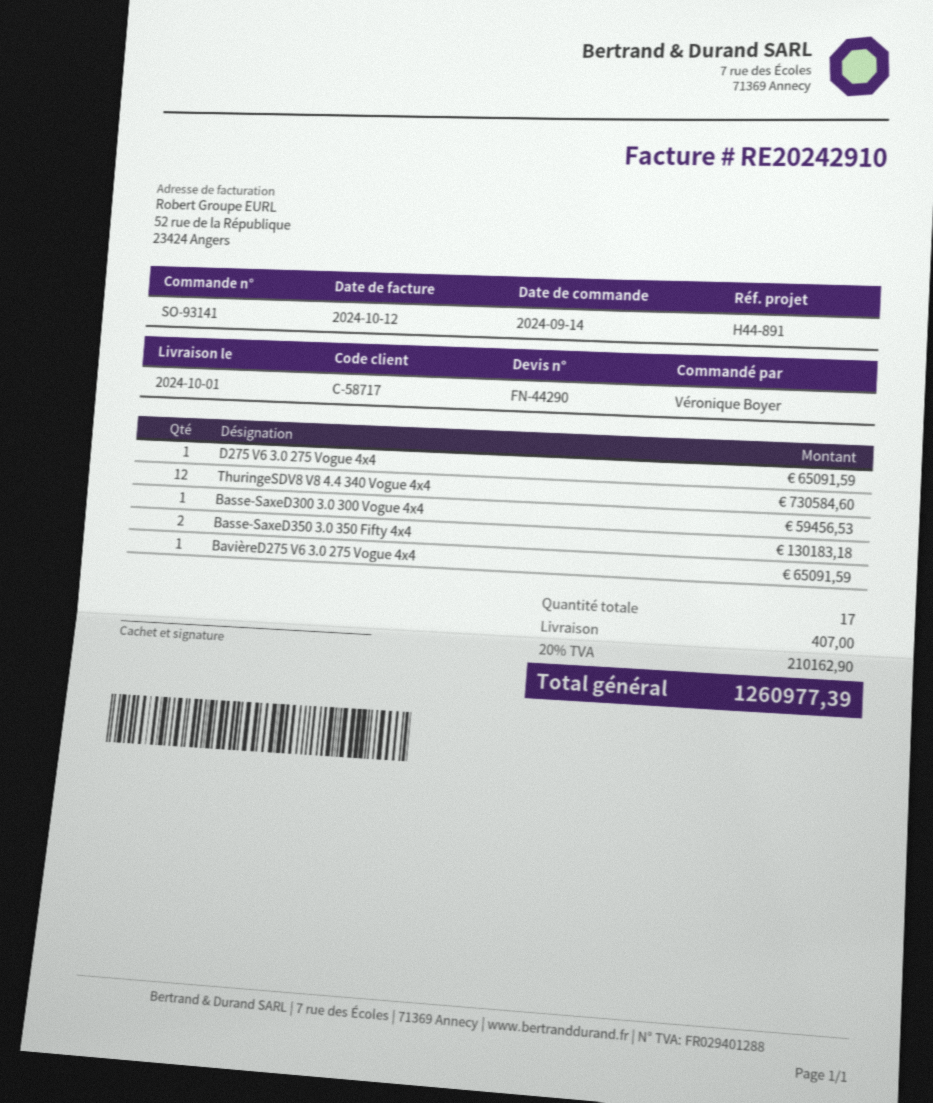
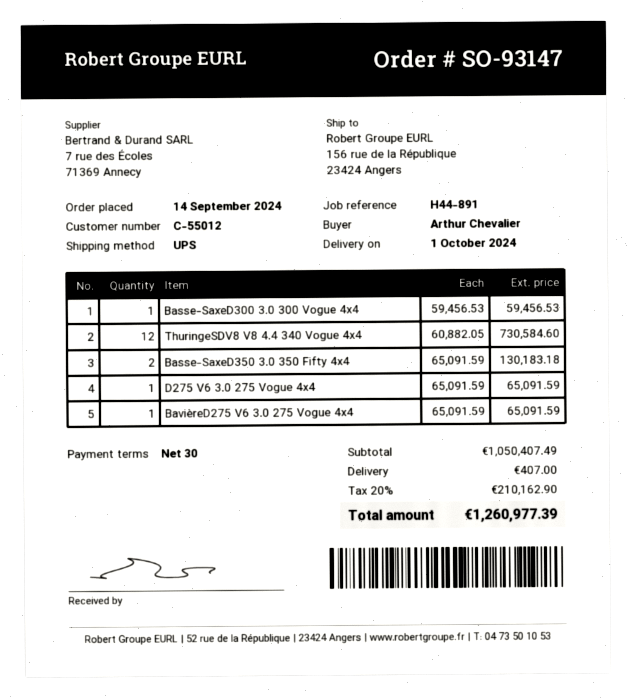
order number: SO-93141 -> SO-93147
customer number: C-58717 -> C-55012
ordered by: Véronique Boyer -> Arthur Chevalier

